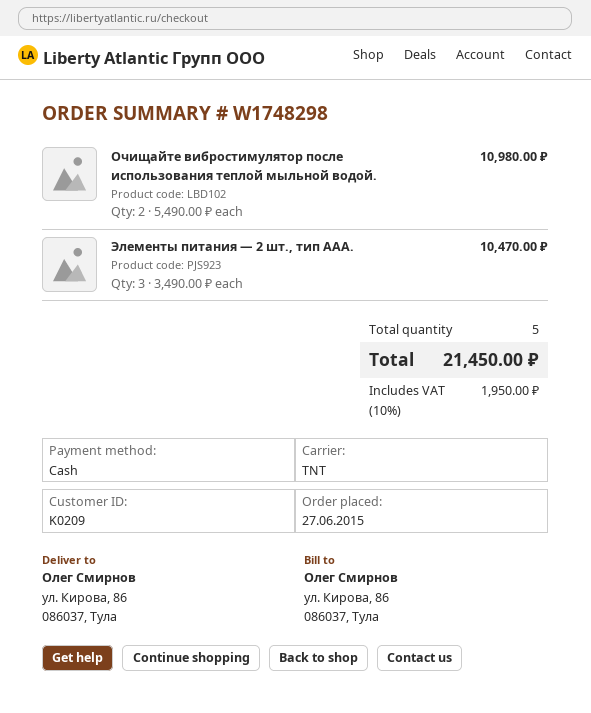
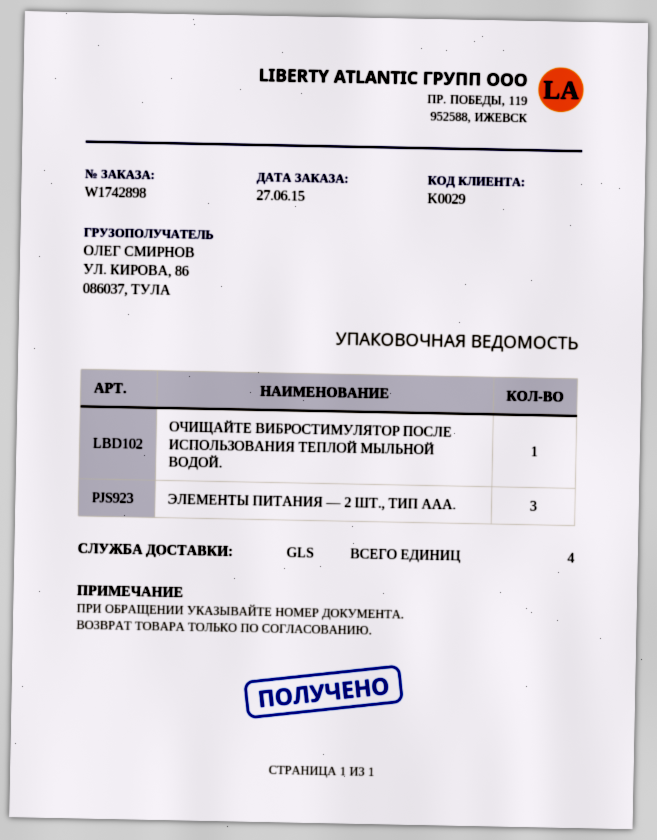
order number: W1748298 -> W1742898
customer number: K0209 -> K0029
shipping method: TNT -> GLS
Очищайте вибростимулятор после использования теплой мыльной водой.: 2 -> 1
total quantity: 5 -> 4

